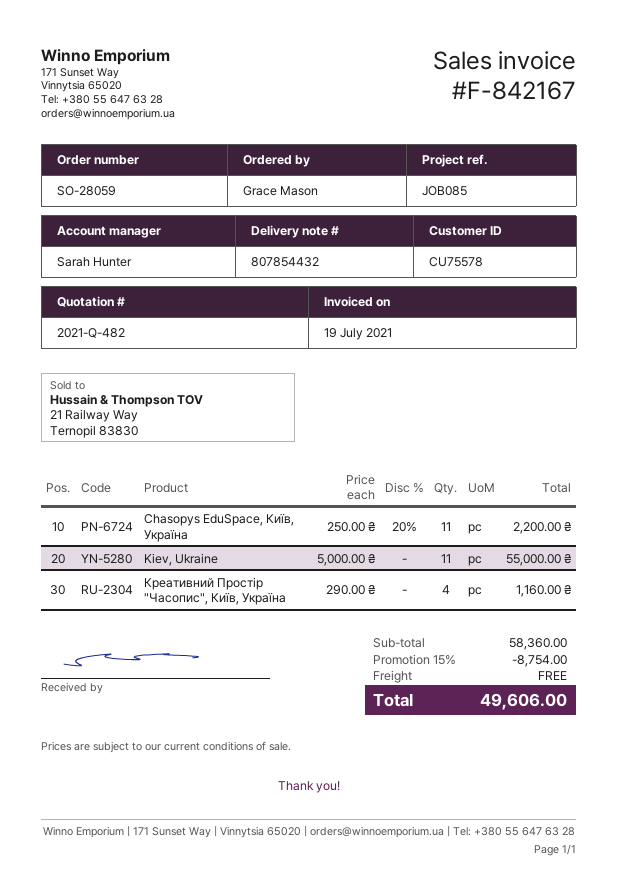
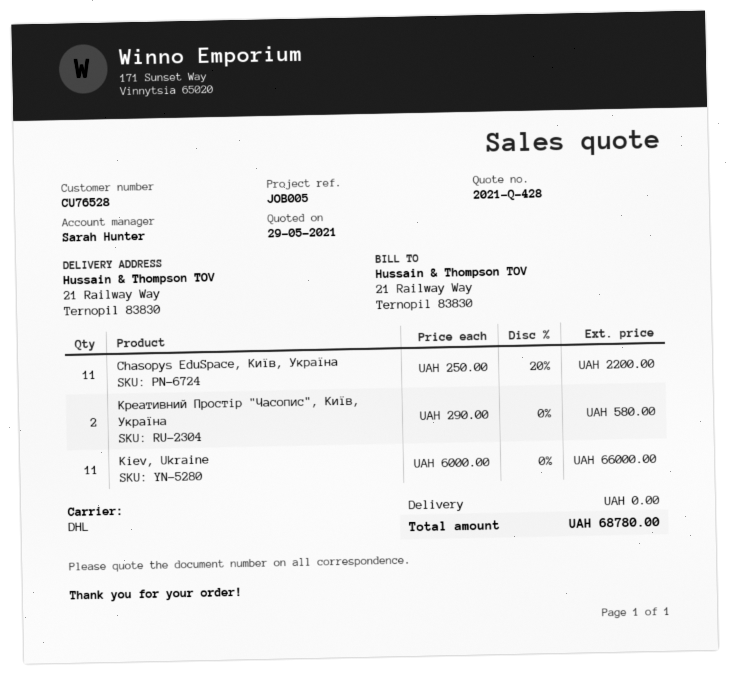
quote number: 2021-Q-482 -> 2021-Q-428
customer number: CU75578 -> CU76528
reference: JOB085 -> JOB005
Kiev, Ukraine: 11 x 5000.00 = 55000.00 -> 11 x 6000.00 = 66000.00
Креативний Простір "Часопис", Київ, Україна: 4 x 290.00 = 1160.00 -> 2 x 290.00 = 580.00
discount: 15% = 8754.00 -> none
total: 49606.00 -> 68780.00

